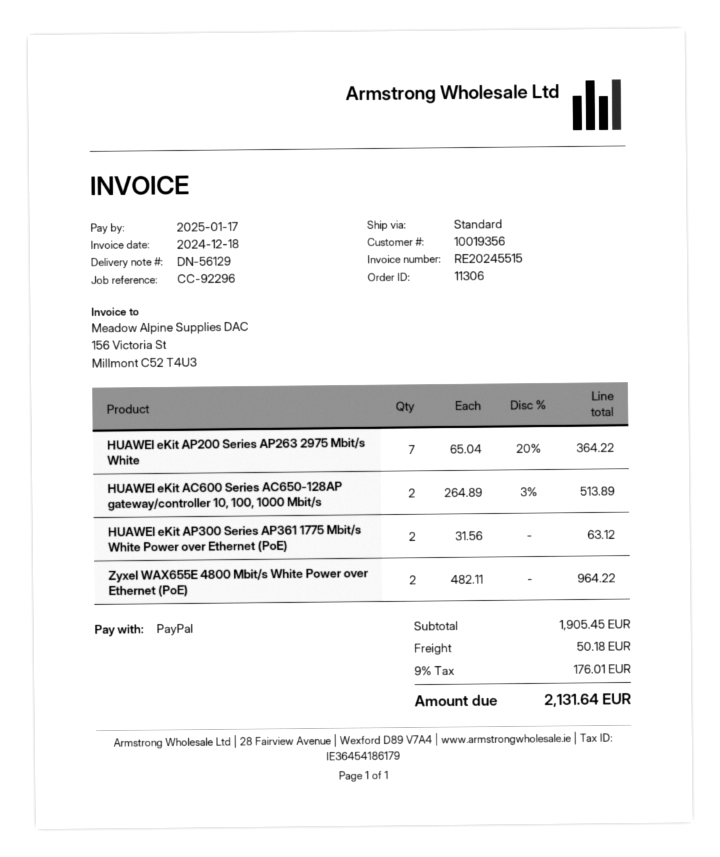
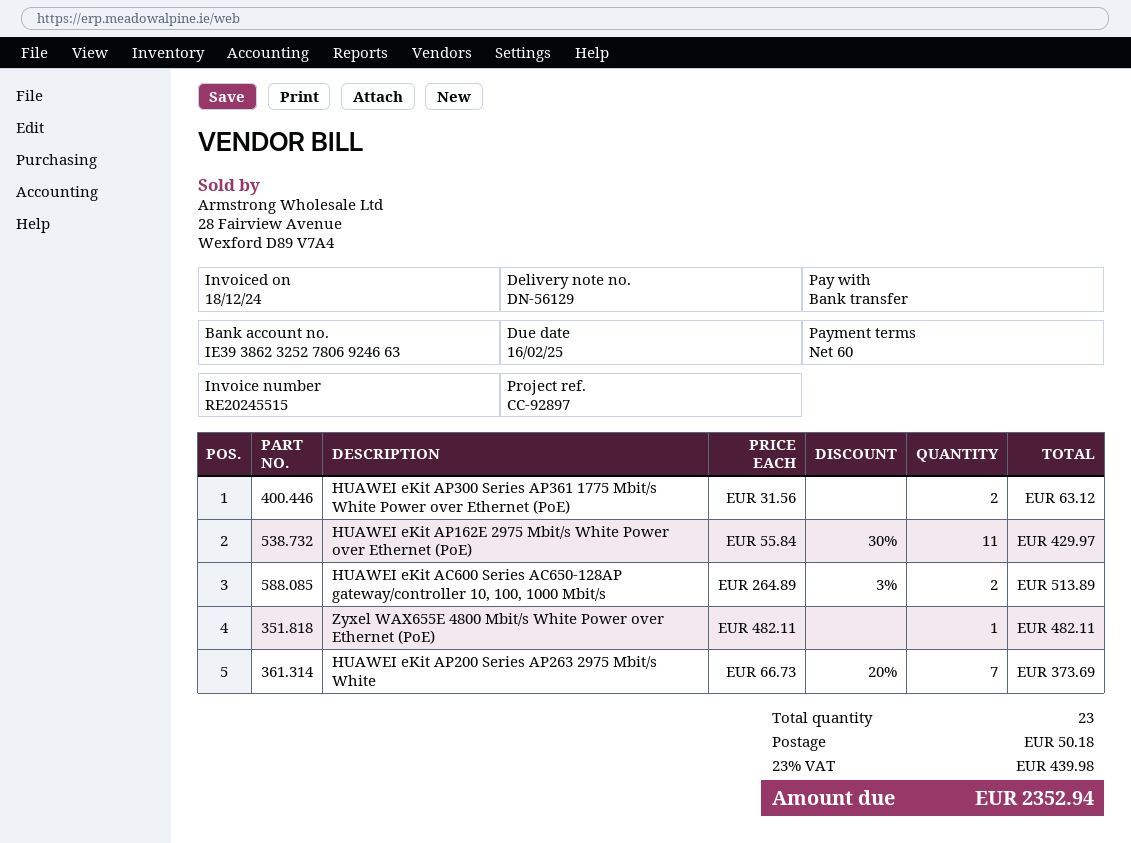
due date: 2025-01-17 -> 2025-02-16
reference: CC-92296 -> CC-92897
payment method: PayPal -> bank transfer
HUAWEI eKit AP200 Series AP263 2975 Mbit/s White: 7 x 65.04 - 20% = 364.22 -> 7 x 66.73 - 20% = 373.69
Zyxel WAX655E 4800 Mbit/s White Power over Ethernet (PoE): 2 x 482.11 = 964.22 -> 1 x 482.11 = 482.11
HUAWEI eKit AP162E 2975 Mbit/s White Power over Ethernet (PoE): none -> 11 x 55.84 - 30% = 429.97
tax: 9% = 176.01 -> 23% = 439.98
total: 2131.64 -> 2352.94

